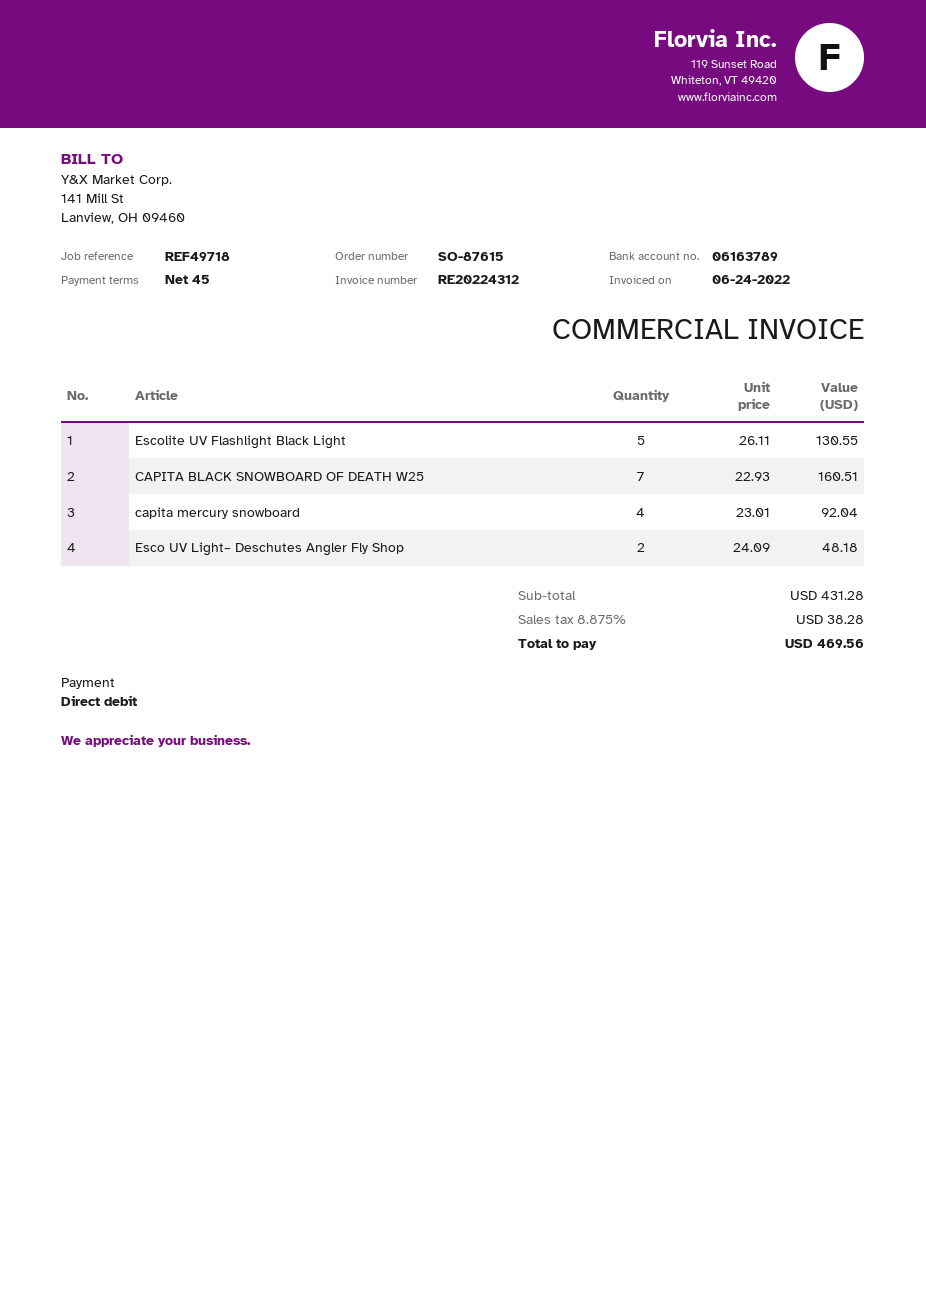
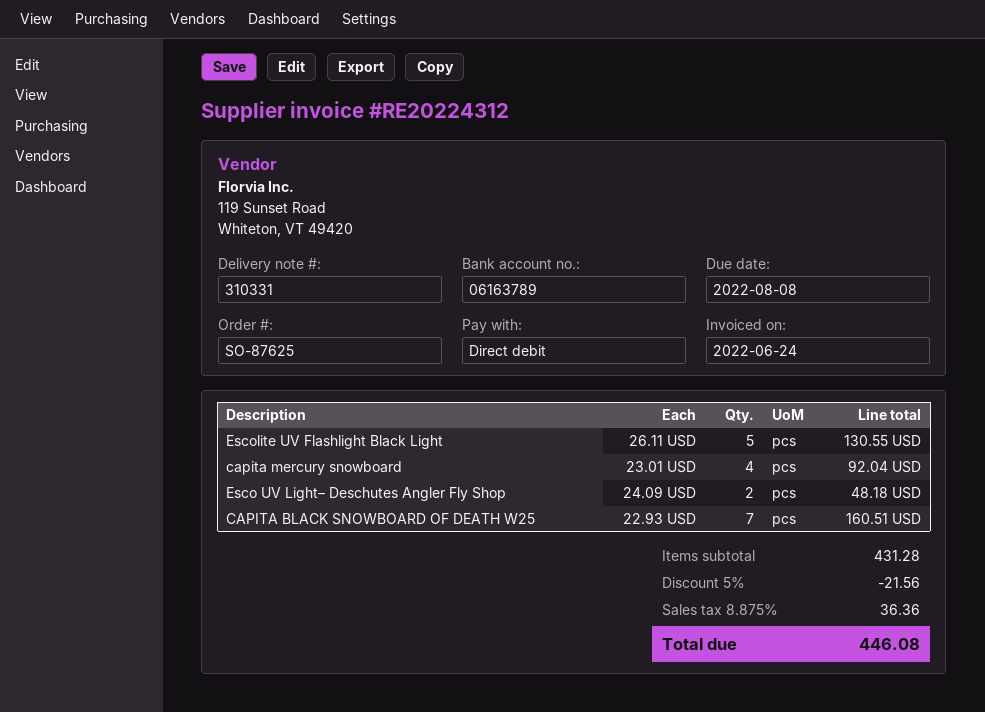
order number: SO-87615 -> SO-87625
discount: none -> 5% = 21.56
tax: 8.875% = 38.28 -> 8.875% = 36.36
total: 469.56 -> 446.08

